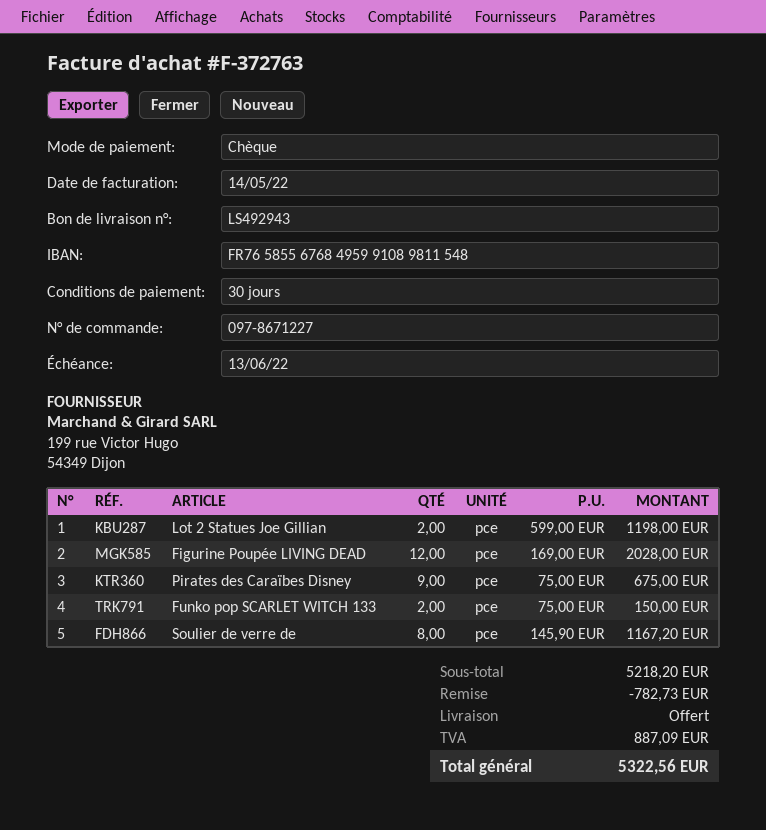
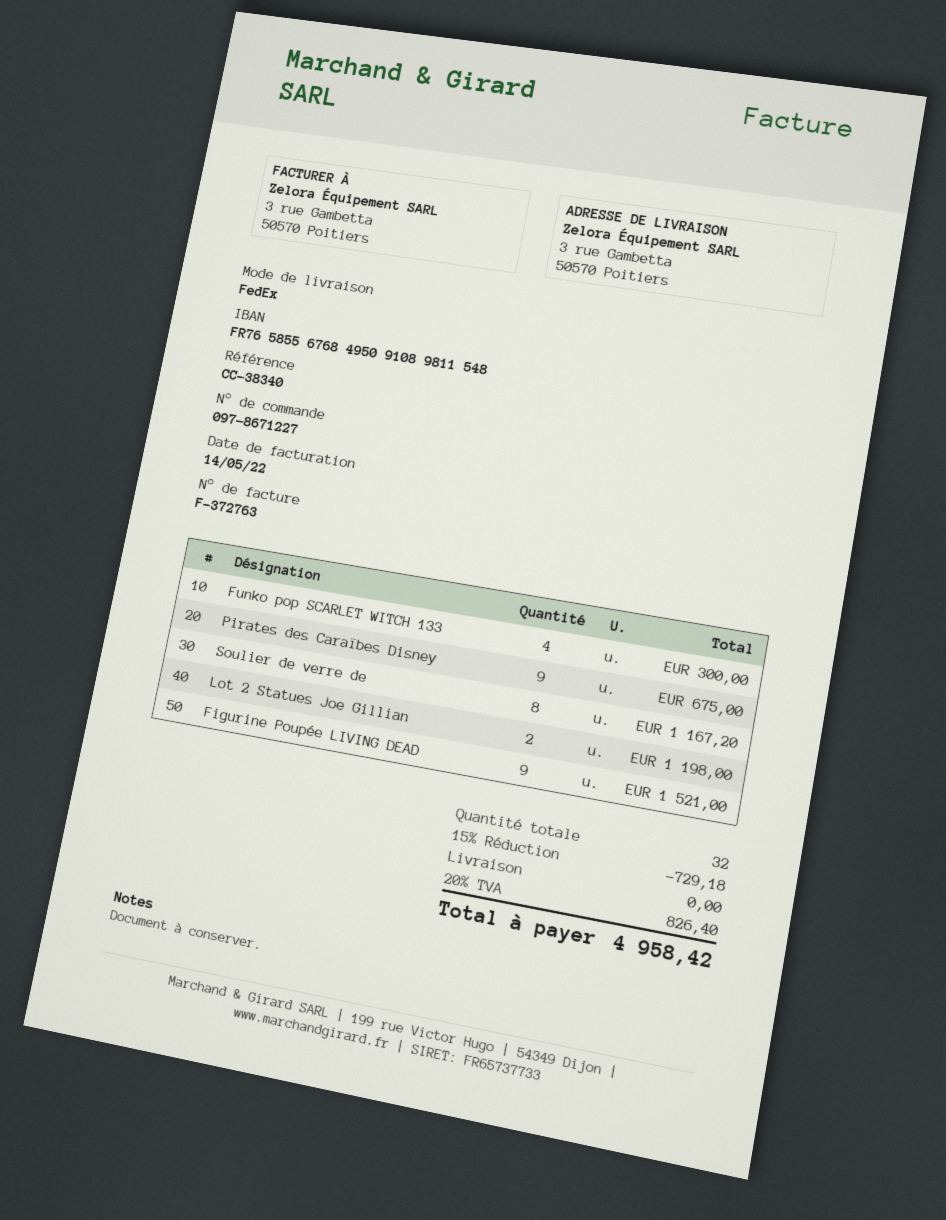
bank account: FR7658556768495991089811548 -> FR7658556768495091089811548
Figurine Poupée LIVING DEAD: 12 for 2028.00 -> 9 for 1521.00
Funko pop SCARLET WITCH 133: 2 for 150.00 -> 4 for 300.00
discount: 782.73 -> 729.18
tax: 887.09 -> 826.40
total: 5322.56 -> 4958.42

